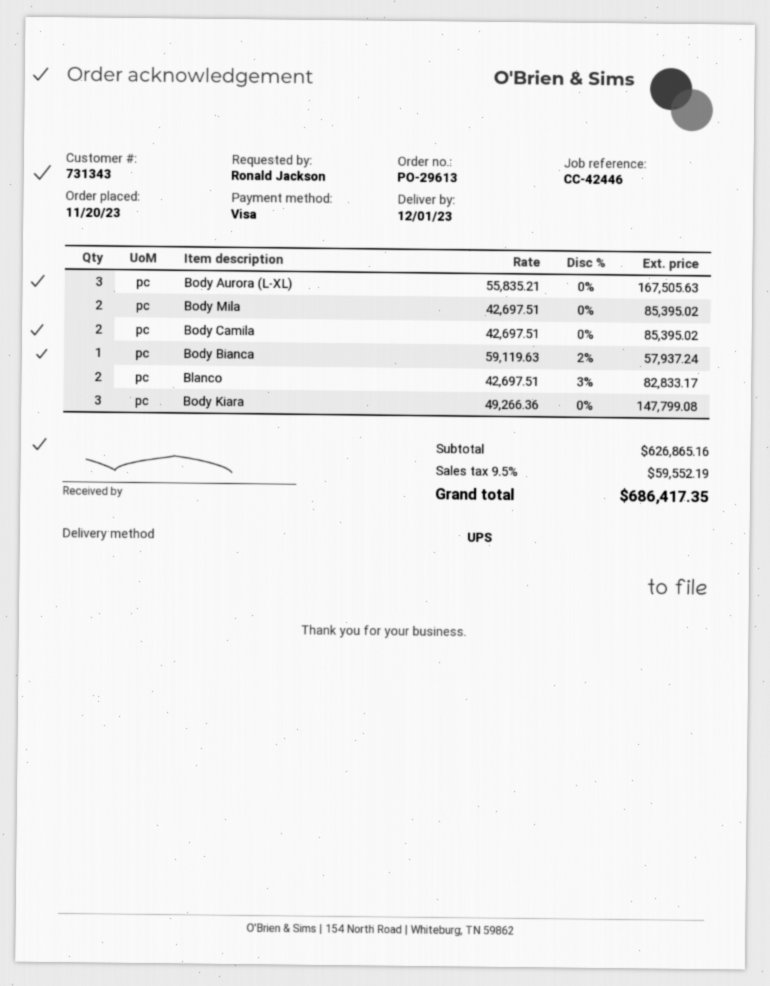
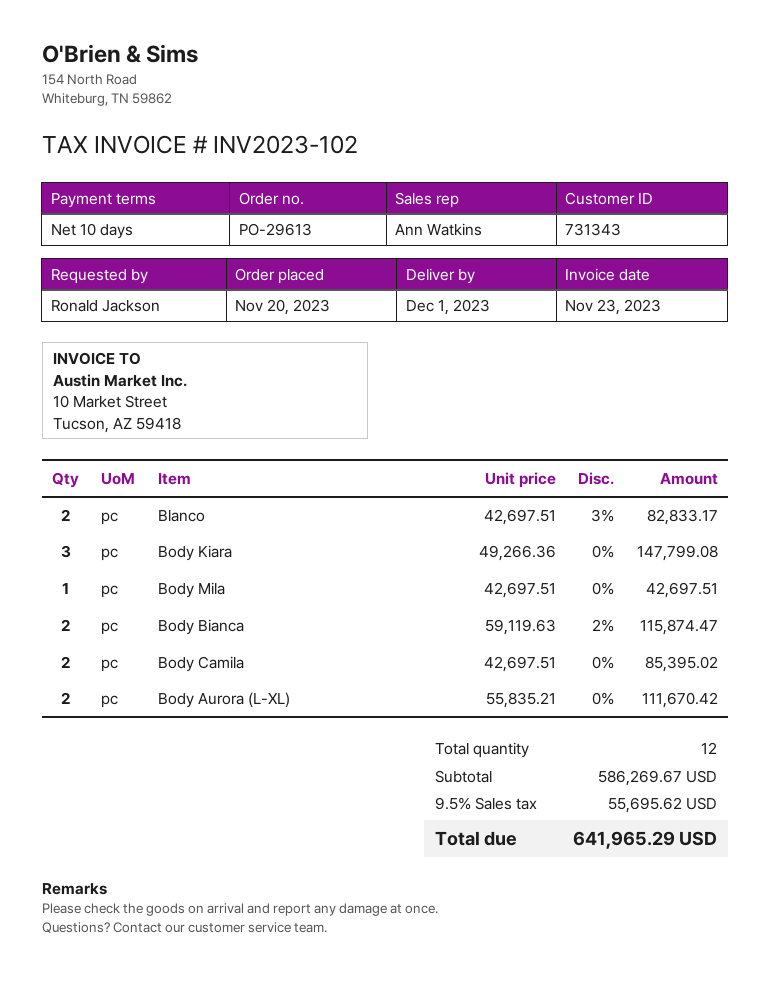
Body Aurora (L-XL): 3 x 55835.21 = 167505.63 -> 2 x 55835.21 = 111670.42
Body Mila: 2 x 42697.51 = 85395.02 -> 1 x 42697.51 = 42697.51
Body Bianca: 1 x 59119.63 - 2% = 57937.24 -> 2 x 59119.63 - 2% = 115874.47
subtotal: 626865.16 -> 586269.67
tax: 9.5% = 59552.19 -> 9.5% = 55695.62
total: 686417.35 -> 641965.29

